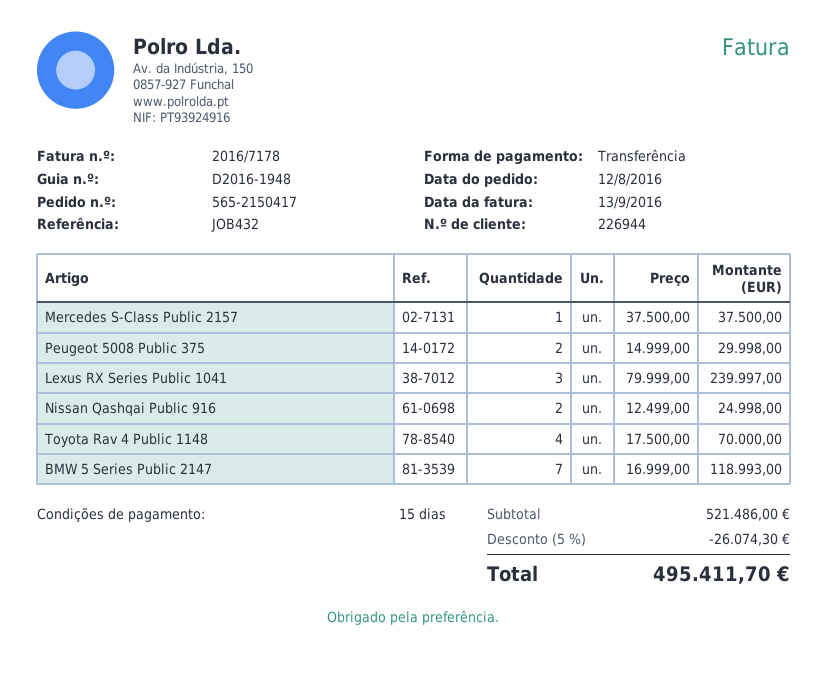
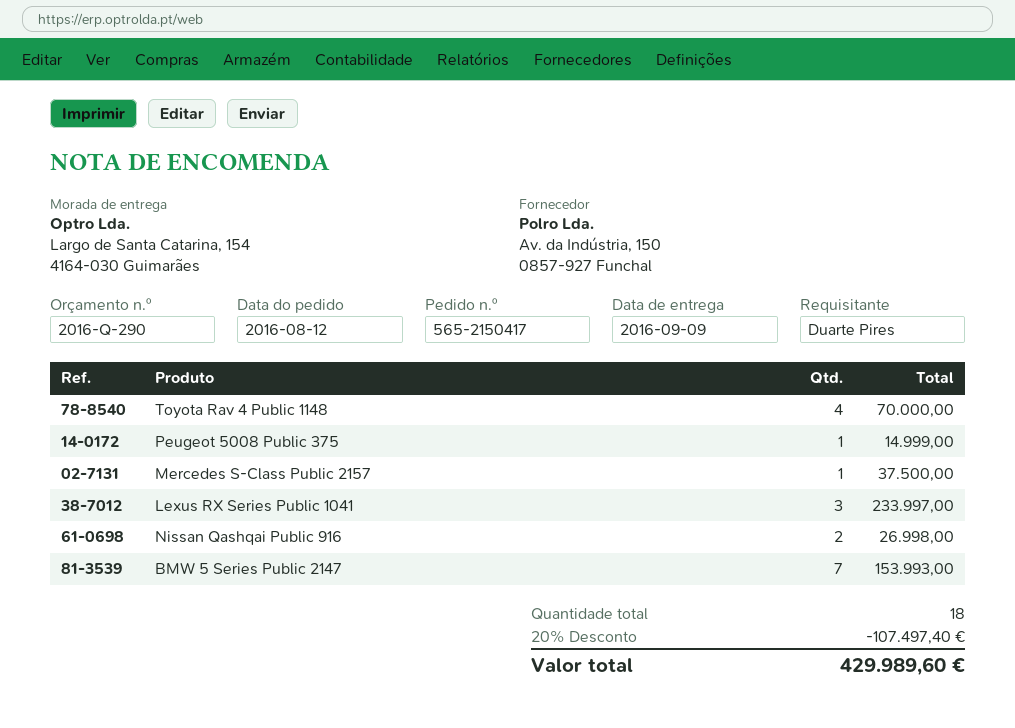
Peugeot 5008 Public 375: 2 for 29998.00 -> 1 for 14999.00
Lexus RX Series Public 1041: 3 for 239997.00 -> 3 for 233997.00
Nissan Qashqai Public 916: 2 for 24998.00 -> 2 for 26998.00
BMW 5 Series Public 2147: 7 for 118993.00 -> 7 for 153993.00
discount: 5% = 26074.30 -> 20% = 107497.40
total: 495411.70 -> 429989.60

